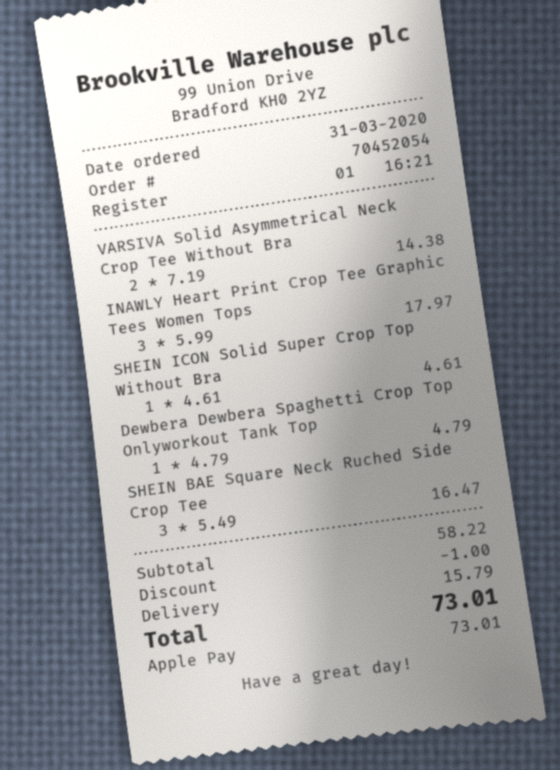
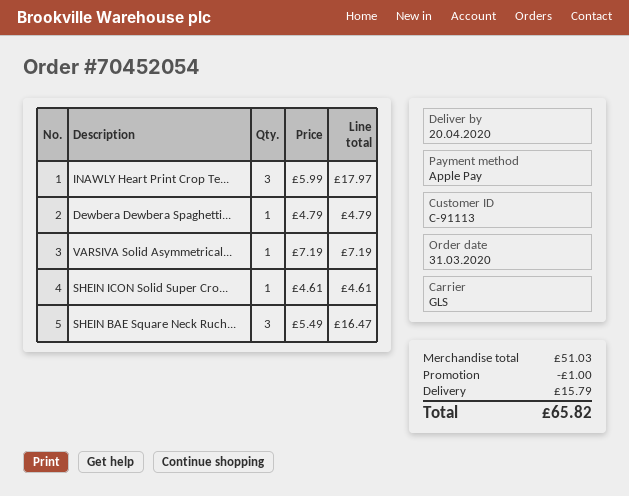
VARSIVA Solid Asymmetrical Neck Crop Tee Without Bra: 2 x 7.19 = 14.38 -> 1 x 7.19 = 7.19
subtotal: 58.22 -> 51.03
total: 73.01 -> 65.82

